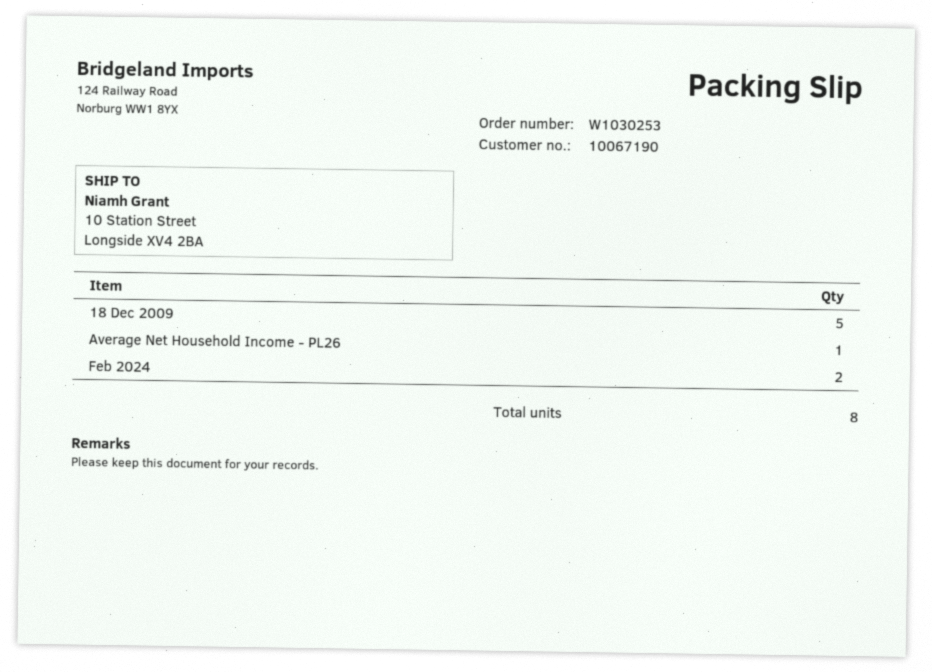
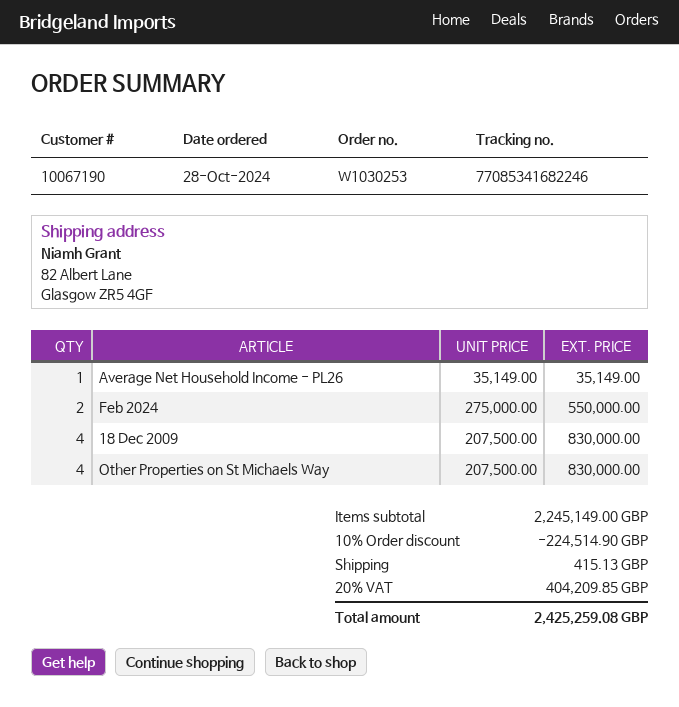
ship to: 10 Station Street, Longside XV4 2BA -> 82 Albert Lane, Glasgow ZR5 4GF
18 Dec 2009: 5 -> 4
Other Properties on St Michaels Way: none -> 4

